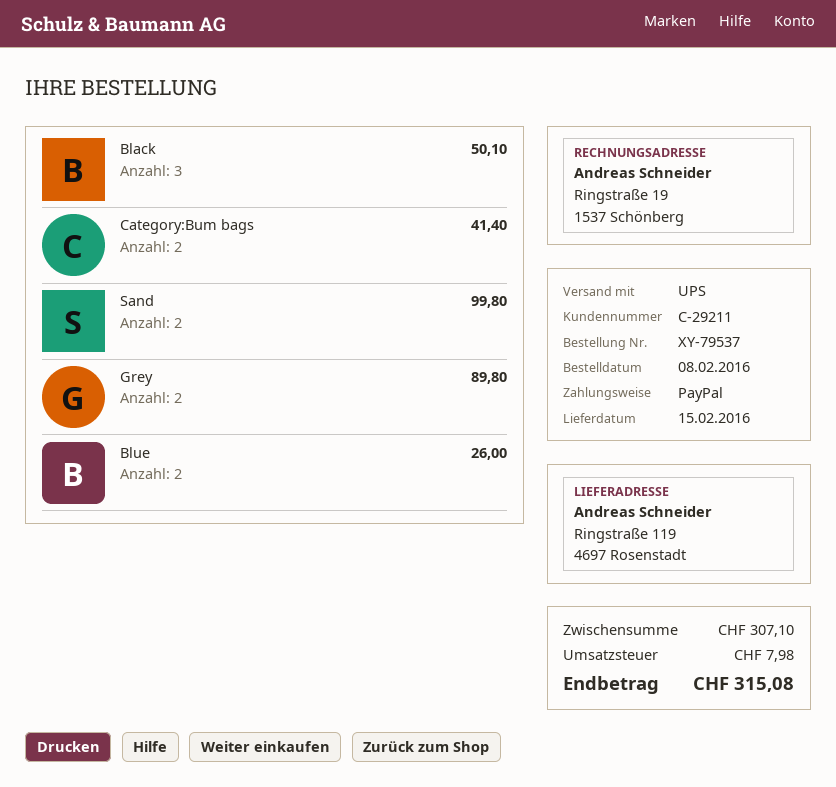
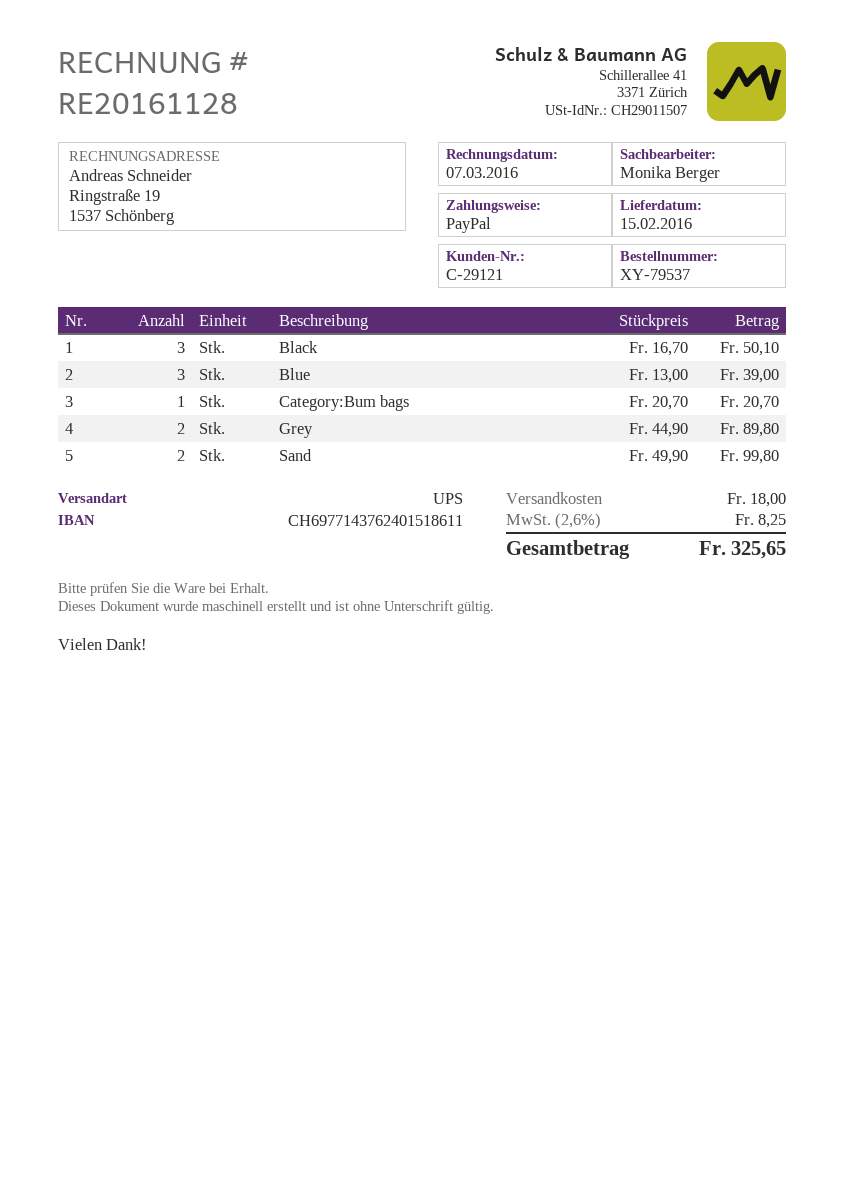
customer number: C-29211 -> C-29121
Category:Bum bags: 2 for 41.40 -> 1 for 20.70
Blue: 2 for 26.00 -> 3 for 39.00
shipping: none -> 18.00
tax: 7.98 -> 8.25
total: 315.08 -> 325.65

